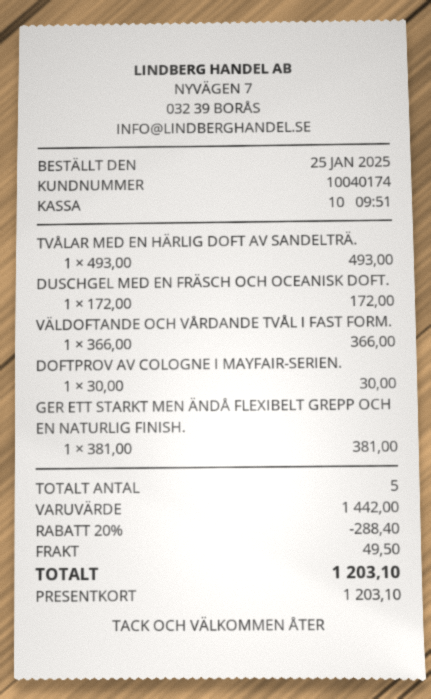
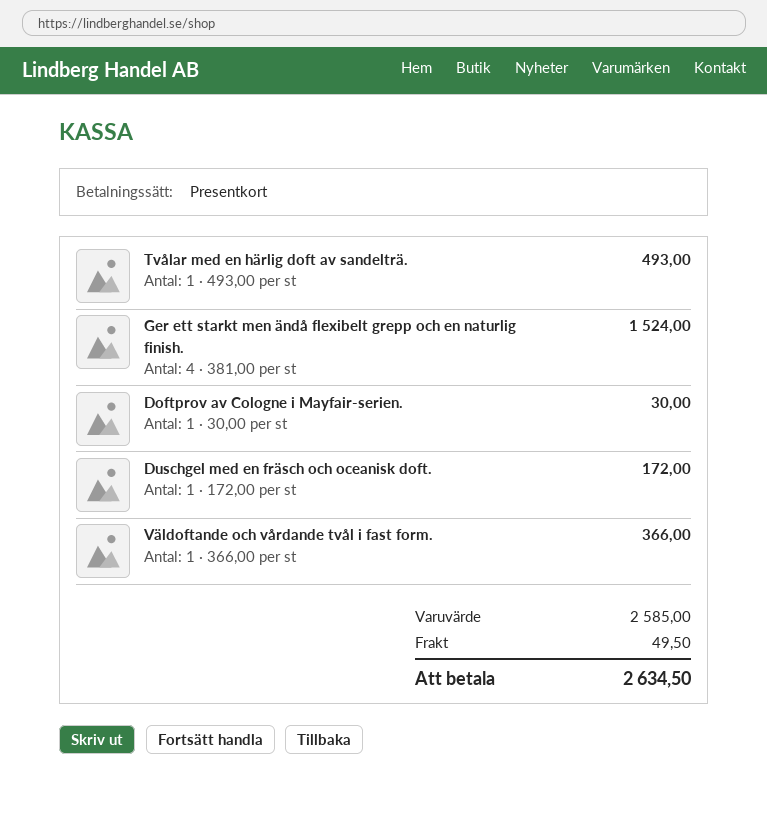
GER ETT STARKT MEN ÄNDÅ FLEXIBELT GREPP OCH EN NATURLIG FINISH.: 1 x 381.00 = 381.00 -> 4 x 381.00 = 1524.00
subtotal: 1442.00 -> 2585.00
discount: 20% = 288.40 -> none
total: 1203.10 -> 2634.50

